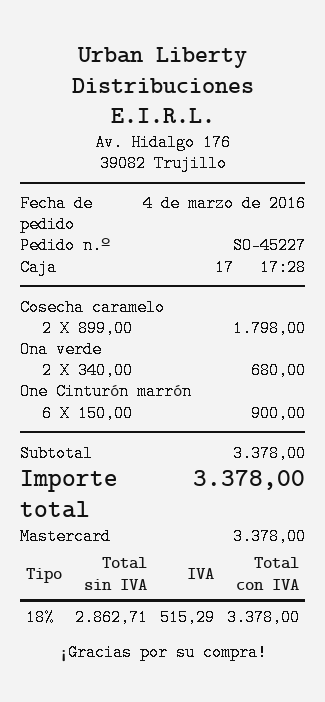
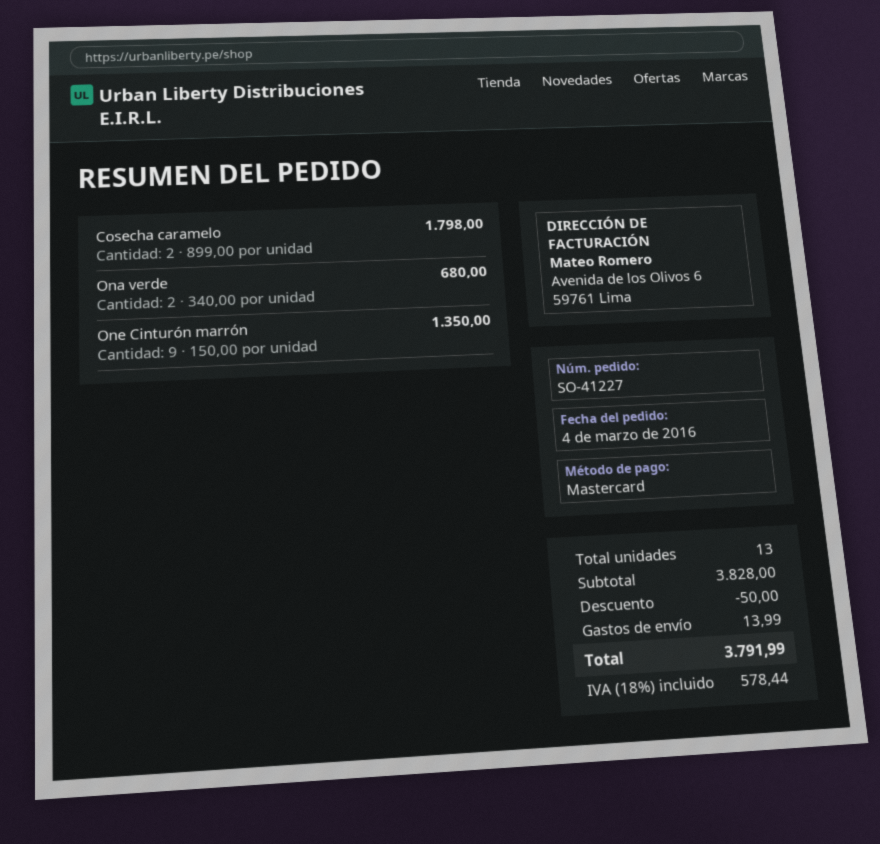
order number: SO-45227 -> SO-41227
One Cinturón marrón: 6 x 150.00 = 900.00 -> 9 x 150.00 = 1350.00
subtotal: 3378.00 -> 3828.00
discount: none -> 50.00
shipping: none -> 13.99
tax: 18% = 515.29 -> 18% = 578.44
total: 3378.00 -> 3791.99

